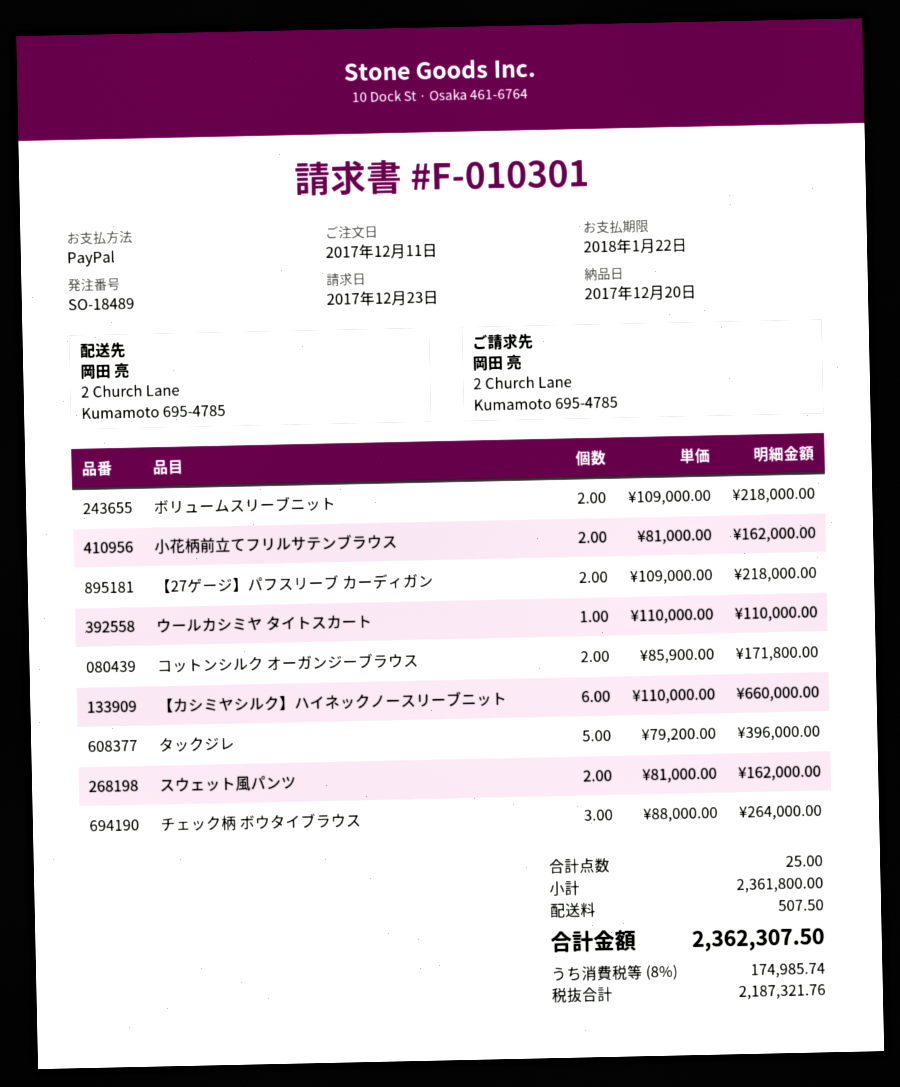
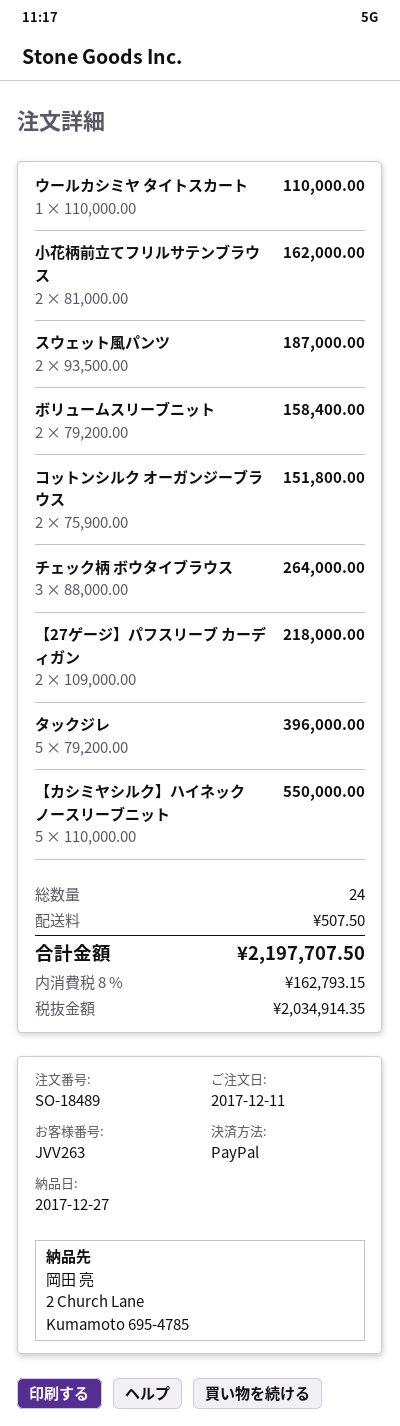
delivery date: 2017-12-20 -> 2017-12-27
ボリュームスリーブニット: 2 x 109000.00 = 218000.00 -> 2 x 79200.00 = 158400.00
コットンシルク オーガンジーブラウス: 2 x 85900.00 = 171800.00 -> 2 x 75900.00 = 151800.00
【カシミヤシルク】ハイネックノースリーブニット: 6 x 110000.00 = 660000.00 -> 5 x 110000.00 = 550000.00
スウェット風パンツ: 2 x 81000.00 = 162000.00 -> 2 x 93500.00 = 187000.00
total quantity: 25 -> 24
net: 2187321.76 -> 2034914.35
tax: 8% = 174985.74 -> 8% = 162793.15
total: 2362307.50 -> 2197707.50

